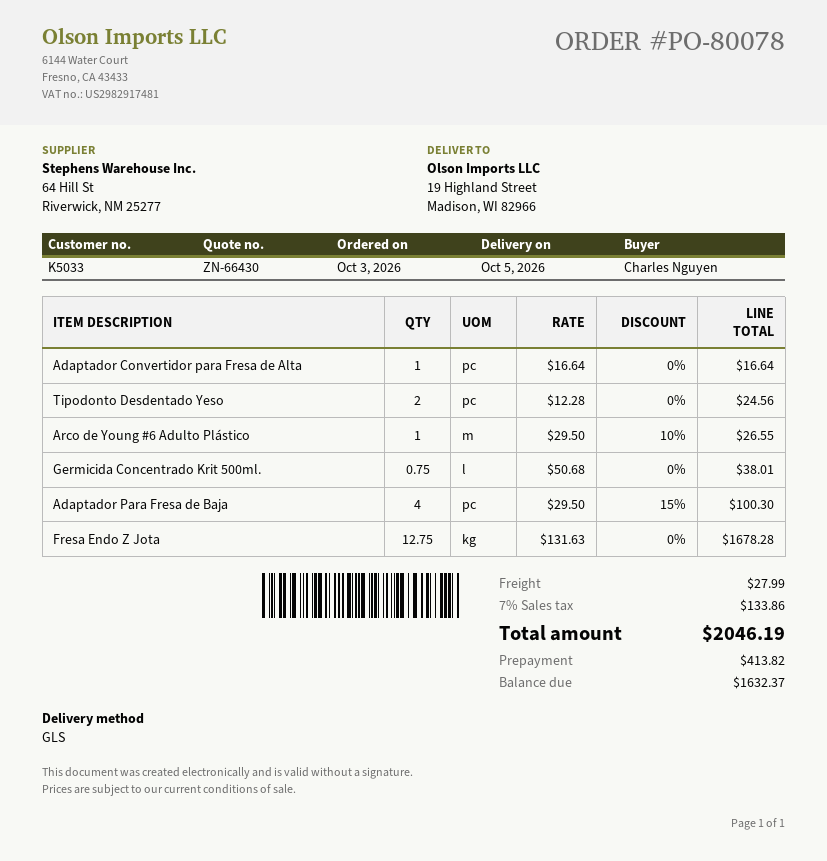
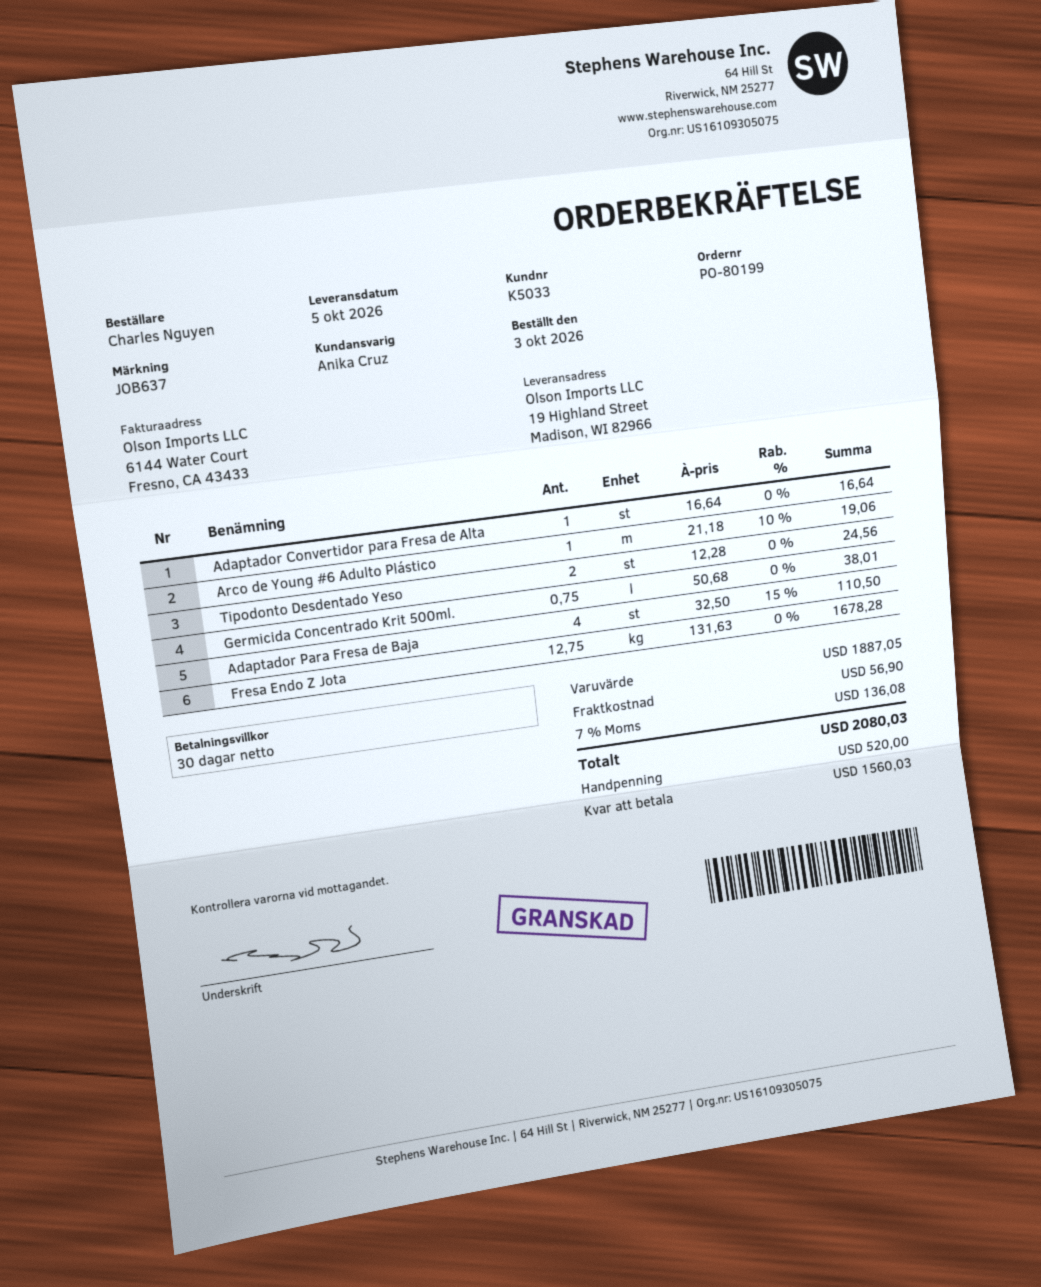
order number: PO-80078 -> PO-80199
Arco de Young #6 Adulto Plástico: 1 x 29.50 - 10% = 26.55 -> 1 x 21.18 - 10% = 19.06
Adaptador Para Fresa de Baja: 4 x 29.50 - 15% = 100.30 -> 4 x 32.50 - 15% = 110.50
shipping: 27.99 -> 56.90
tax: 7% = 133.86 -> 7% = 136.08
total: 2046.19 -> 2080.03
deposit: 413.82 -> 520.00
balance: 1632.37 -> 1560.03

